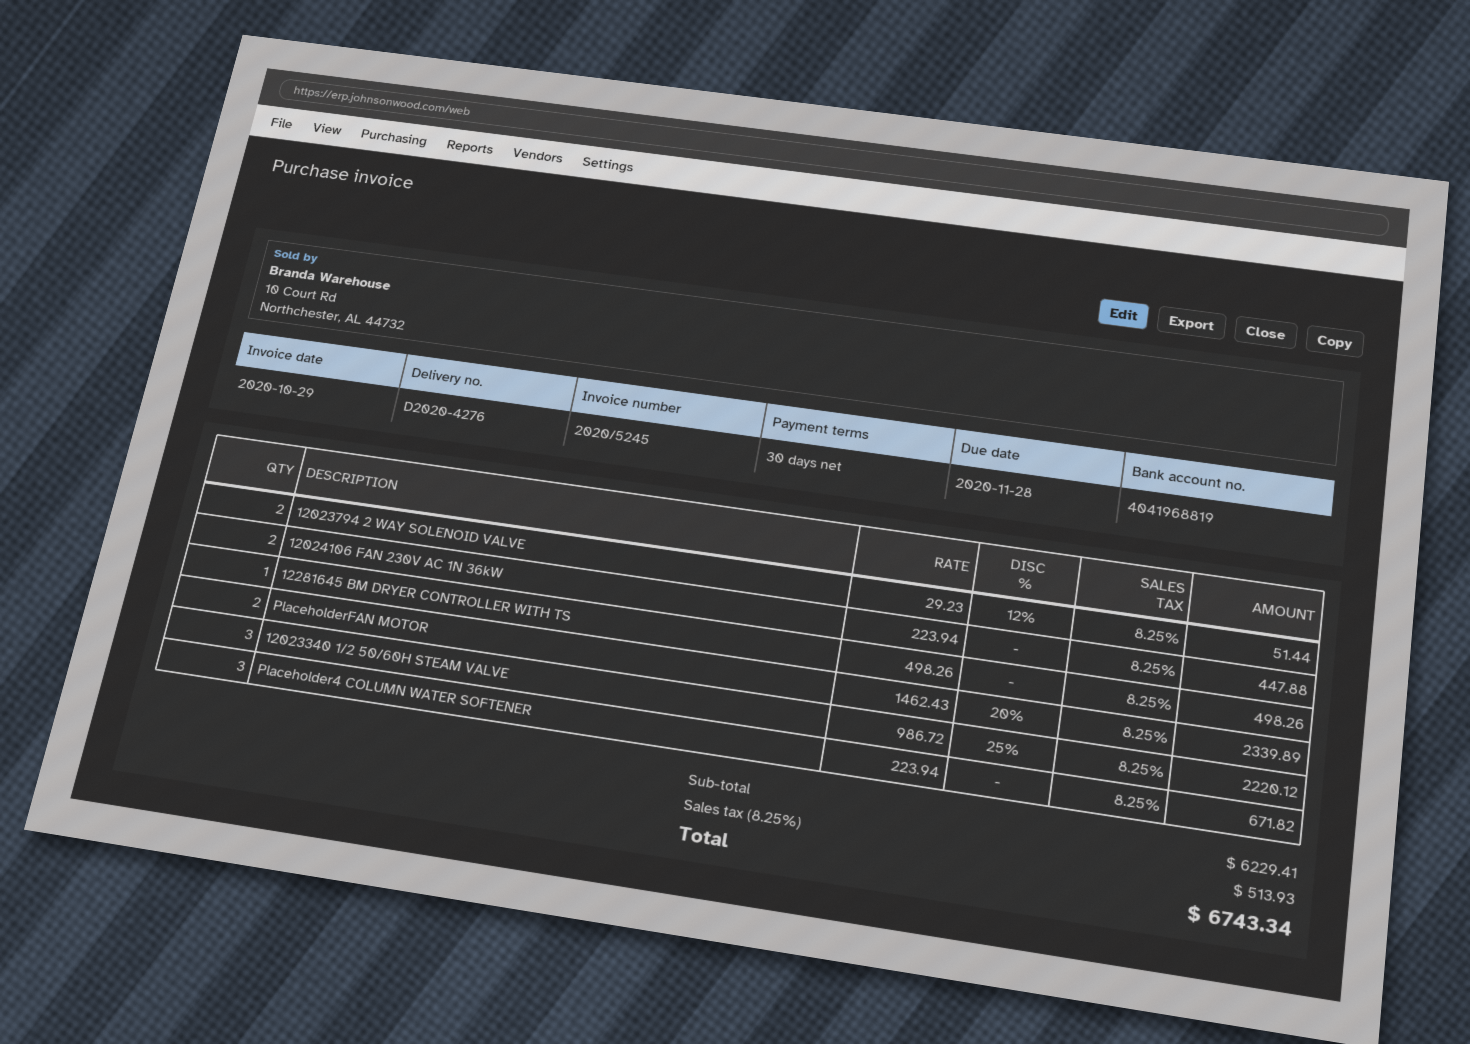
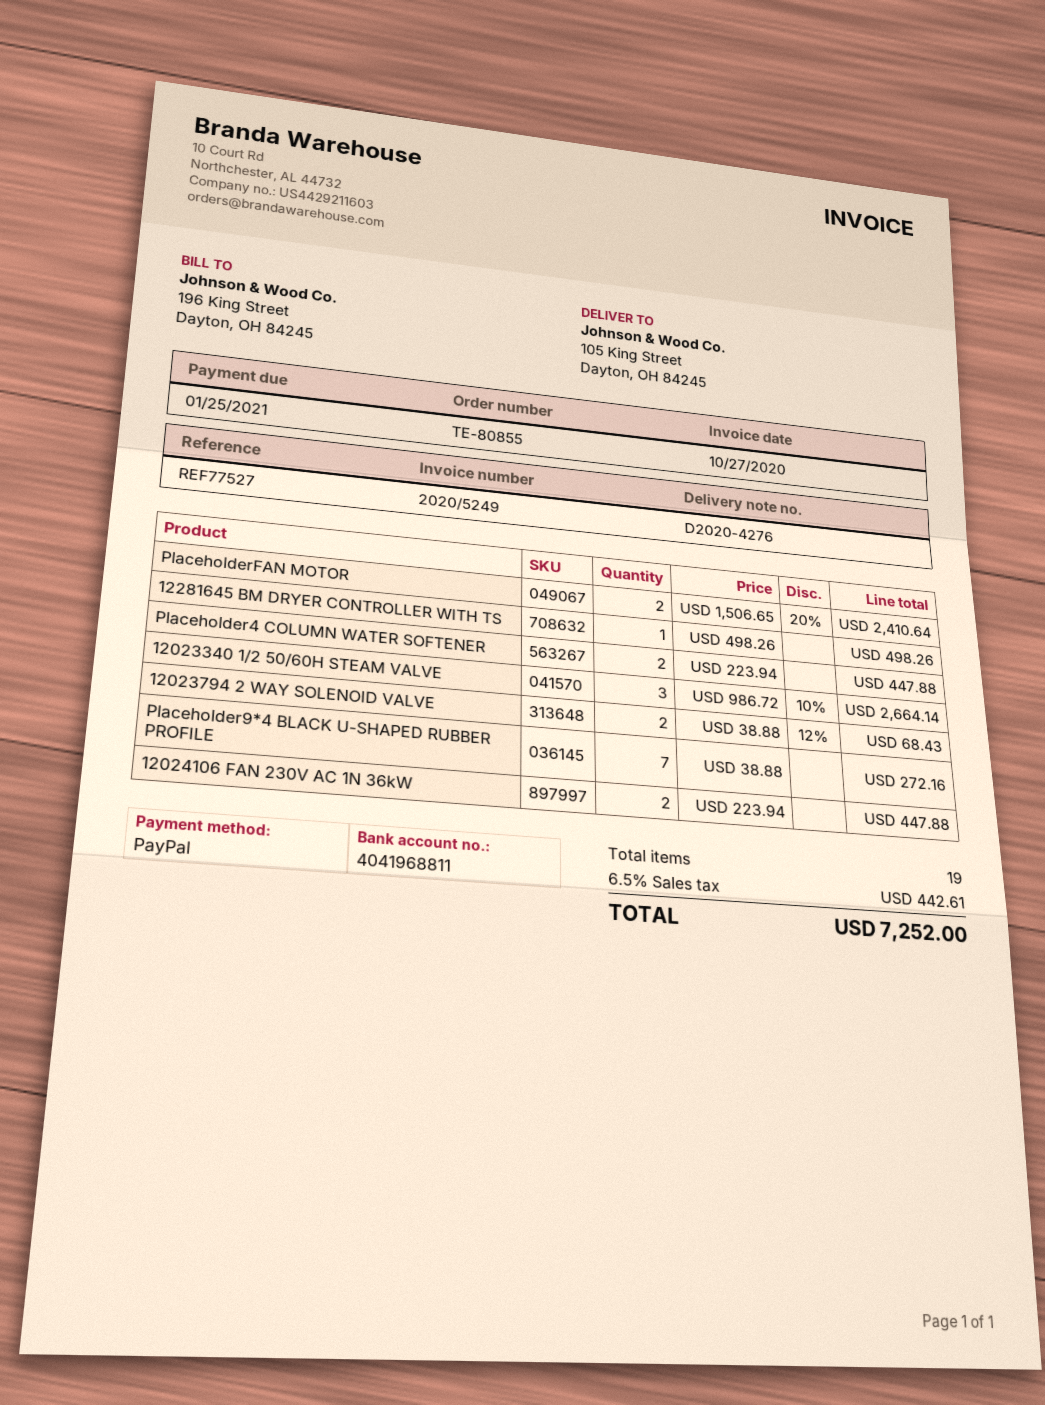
invoice number: 2020/5245 -> 2020/5249
invoice date: 2020-10-29 -> 2020-10-27
due date: 2020-11-28 -> 2021-01-25
bank account: 4041968819 -> 4041968811
12023794 2 WAY SOLENOID VALVE: 2 x 29.23 - 12% = 51.44 -> 2 x 38.88 - 12% = 68.43
PlaceholderFAN MOTOR: 2 x 1462.43 - 20% = 2339.89 -> 2 x 1506.65 - 20% = 2410.64
12023340 1/2 50/60H STEAM VALVE: 3 x 986.72 - 25% = 2220.12 -> 3 x 986.72 - 10% = 2664.14
Placeholder4 COLUMN WATER SOFTENER: 3 x 223.94 = 671.82 -> 2 x 223.94 = 447.88
Placeholder9*4 BLACK U-SHAPED RUBBER PROFILE: none -> 7 x 38.88 = 272.16
tax: 8.25% = 513.93 -> 6.5% = 442.61
total: 6743.34 -> 7252.00

